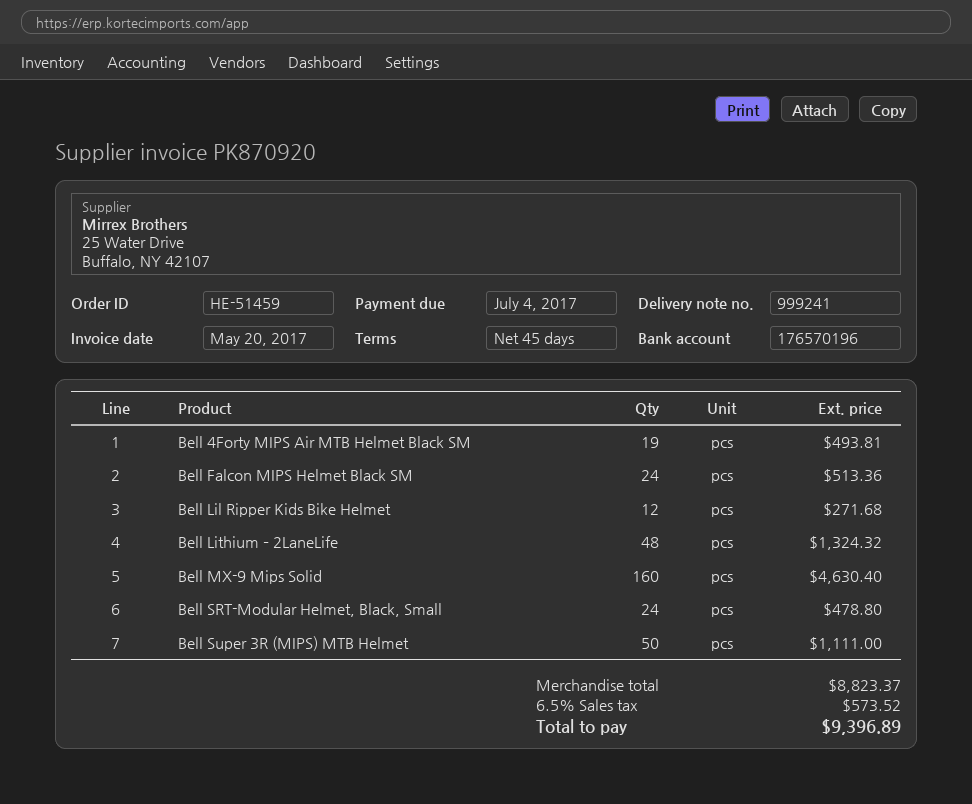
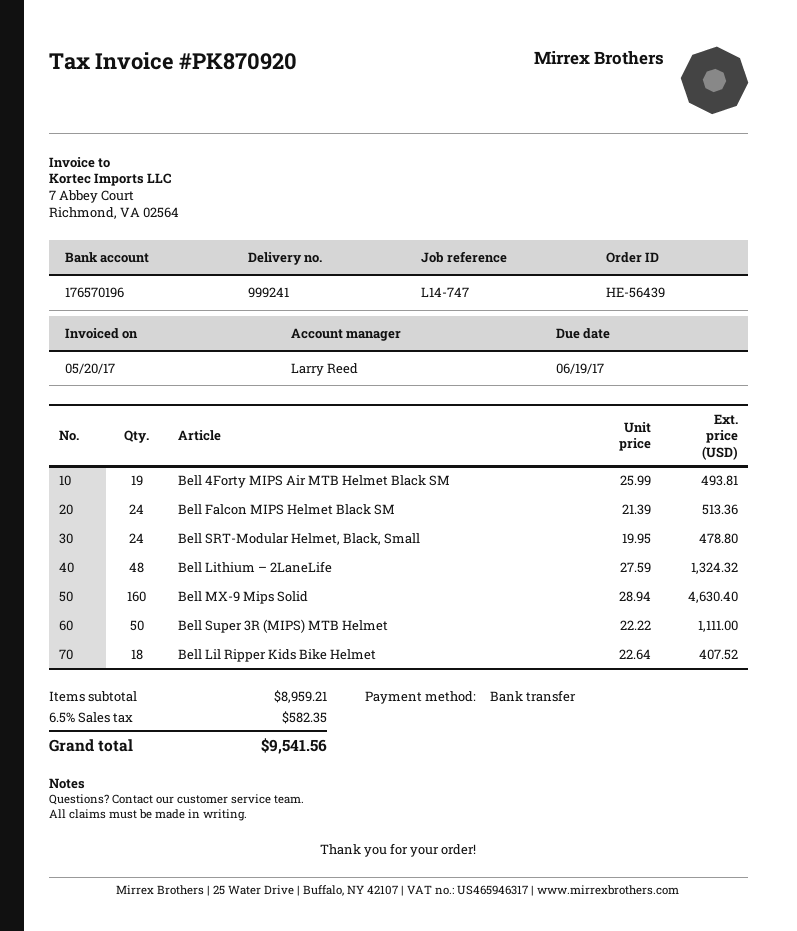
order number: HE-51459 -> HE-56439
due date: 2017-07-04 -> 2017-06-19
Bell Lil Ripper Kids Bike Helmet: 12 for 271.68 -> 18 for 407.52
subtotal: 8823.37 -> 8959.21
tax: 6.5% = 573.52 -> 6.5% = 582.35
total: 9396.89 -> 9541.56

